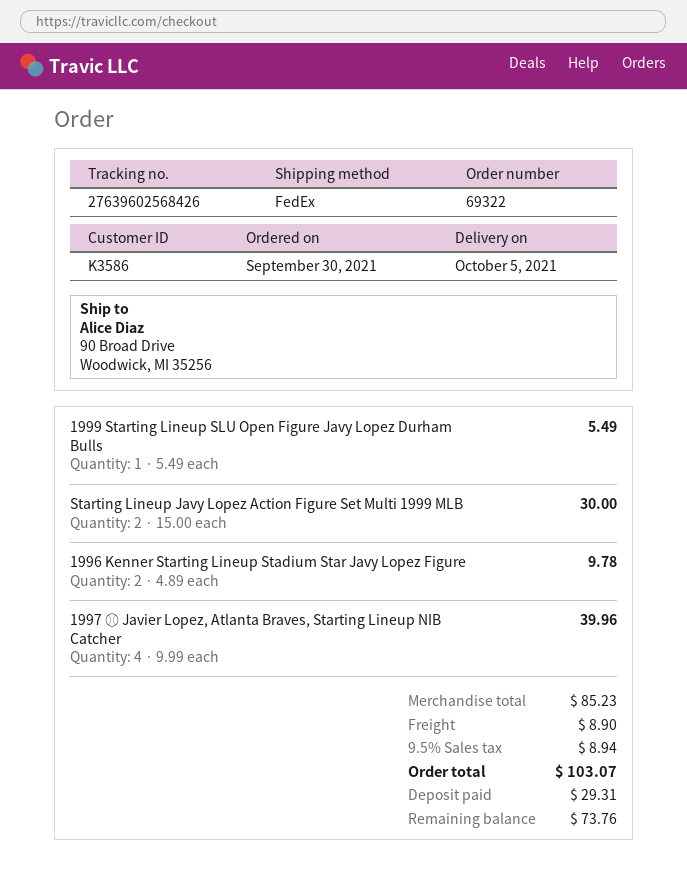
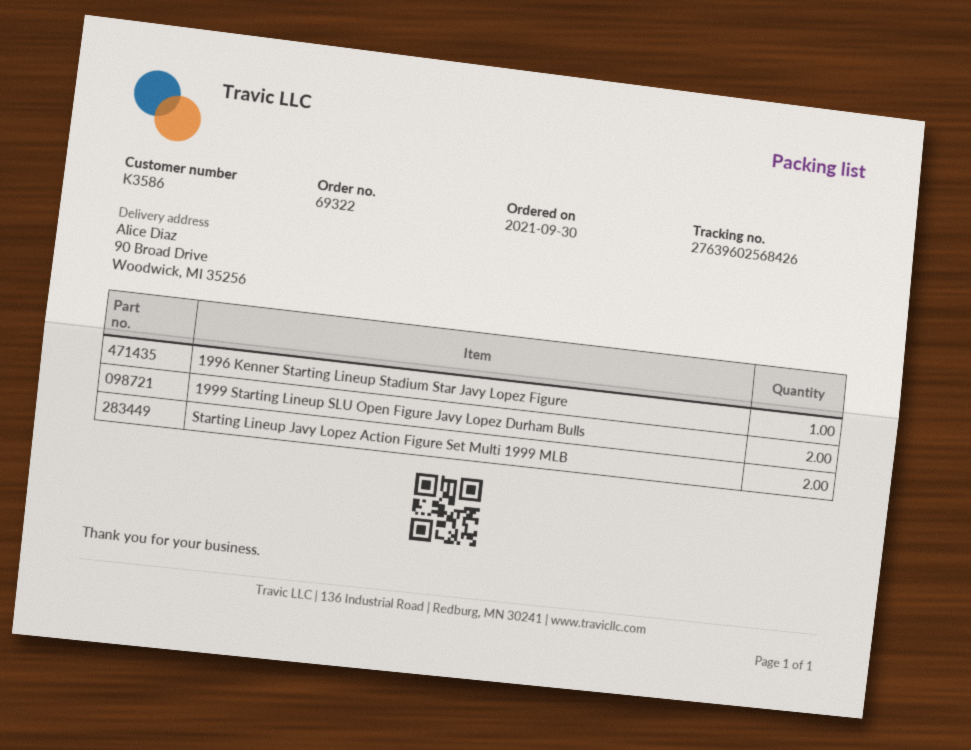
1999 Starting Lineup SLU Open Figure Javy Lopez Durham Bulls: 1 -> 2
1996 Kenner Starting Lineup Stadium Star Javy Lopez Figure: 2 -> 1
1997 ⚾ Javier Lopez, Atlanta Braves, Starting Lineup NIB Catcher: 4 -> none

